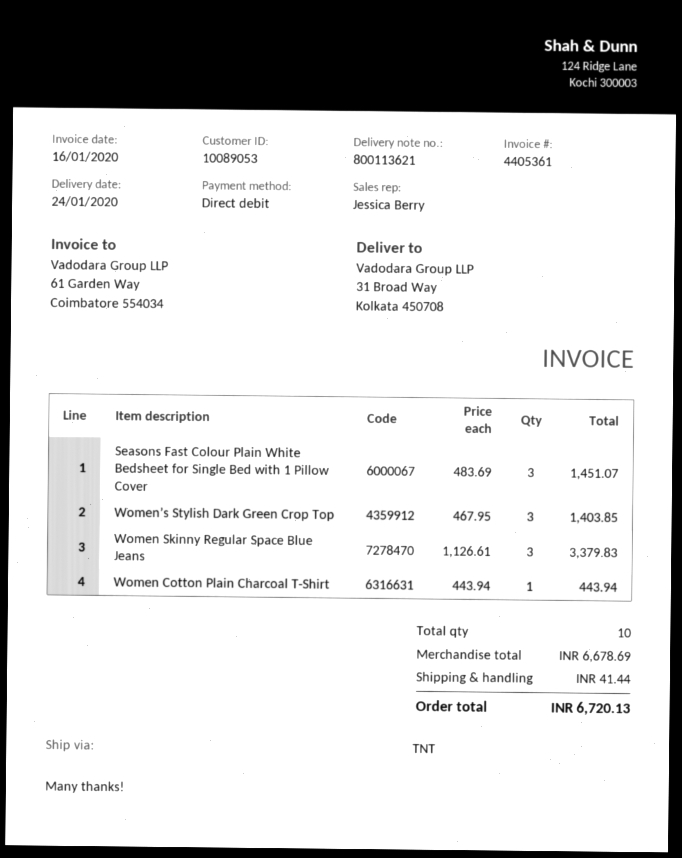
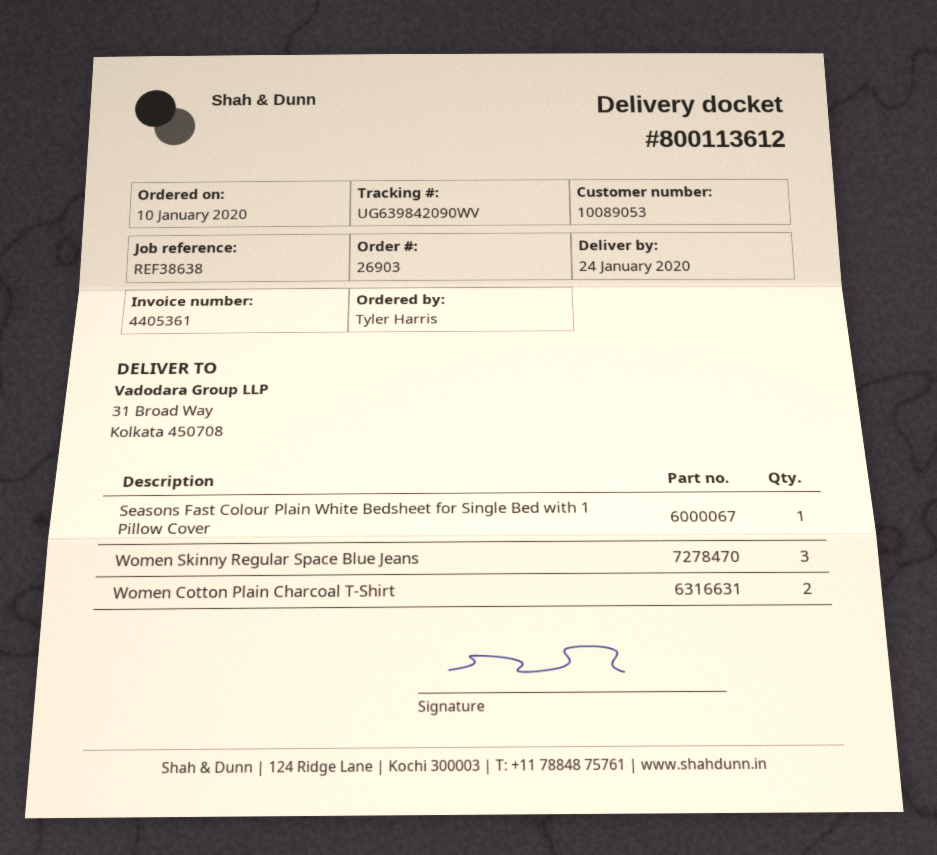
delivery note number: 800113621 -> 800113612
Seasons Fast Colour Plain White Bedsheet for Single Bed with 1 Pillow Cover: 3 -> 1
Women’s Stylish Dark Green Crop Top: 3 -> none
Women Cotton Plain Charcoal T-Shirt: 1 -> 2

